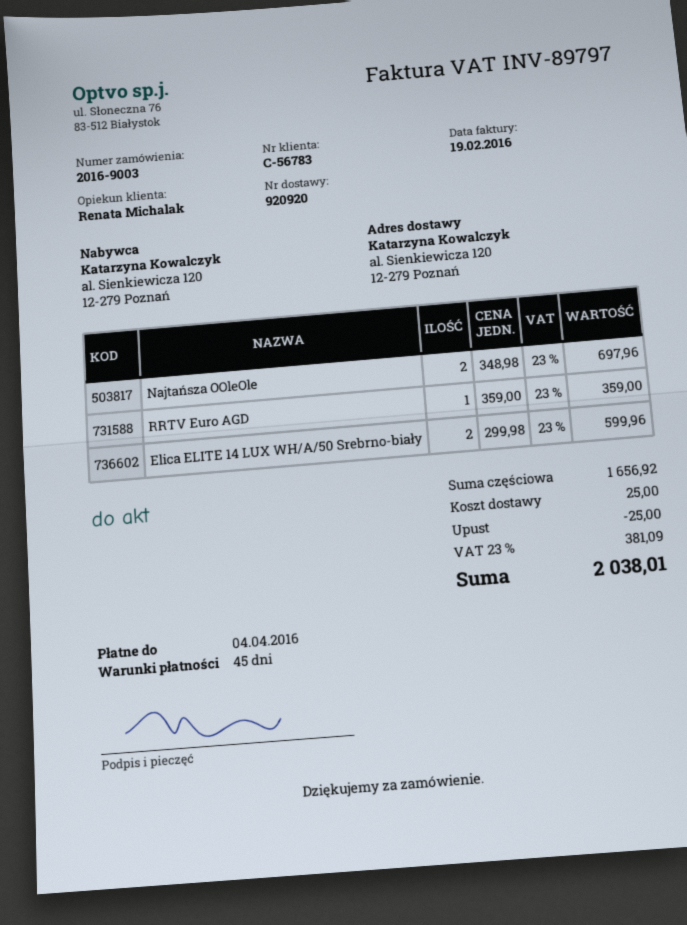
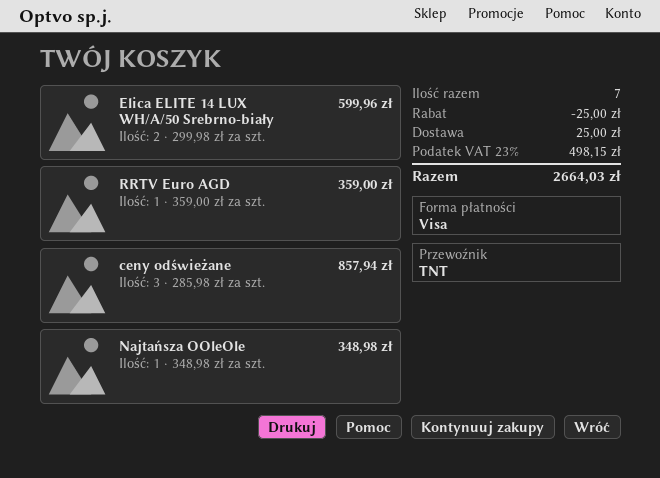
Najtańsza OOleOle: 2 x 348.98 = 697.96 -> 1 x 348.98 = 348.98
ceny odświeżane: none -> 3 x 285.98 = 857.94
tax: 23% = 381.09 -> 23% = 498.15
total: 2038.01 -> 2664.03

